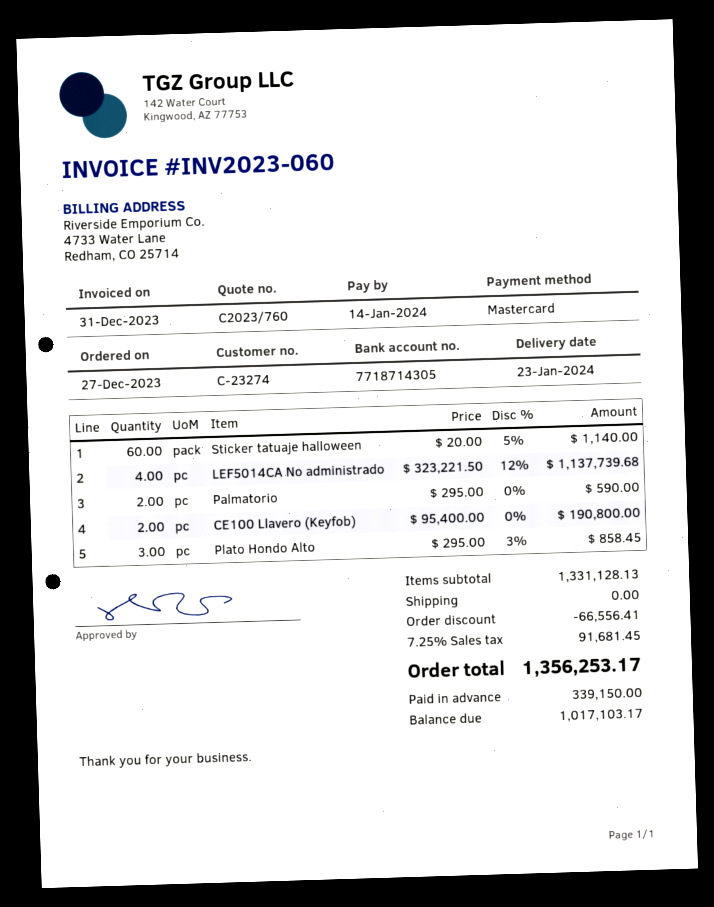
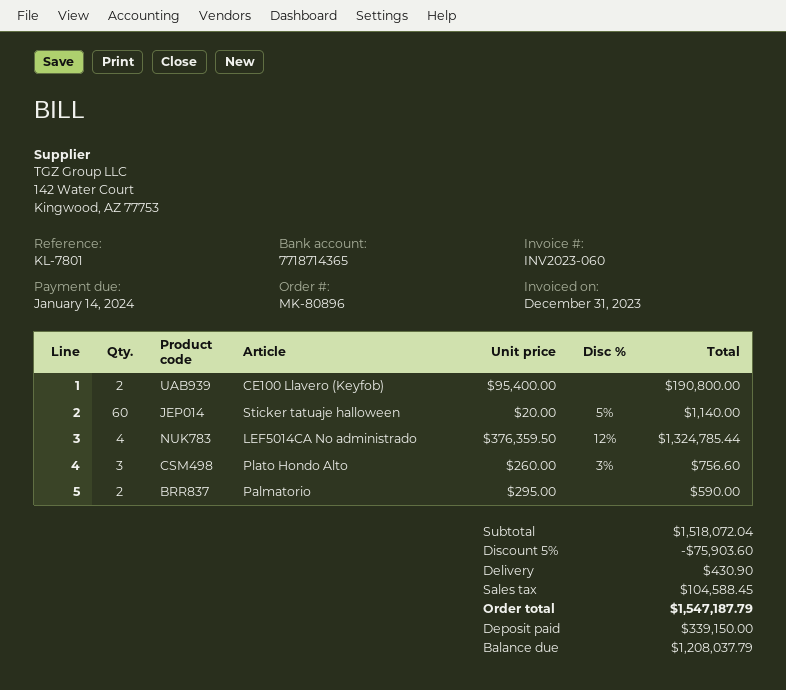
bank account: 7718714305 -> 7718714365
LEF5014CA No administrado: 4 x 323221.50 - 12% = 1137739.68 -> 4 x 376359.50 - 12% = 1324785.44
Plato Hondo Alto: 3 x 295.00 - 3% = 858.45 -> 3 x 260.00 - 3% = 756.60
subtotal: 1331128.13 -> 1518072.04
discount: 66556.41 -> 75903.60
shipping: 0.00 -> 430.90
tax: 91681.45 -> 104588.45
total: 1356253.17 -> 1547187.79
balance: 1017103.17 -> 1208037.79

